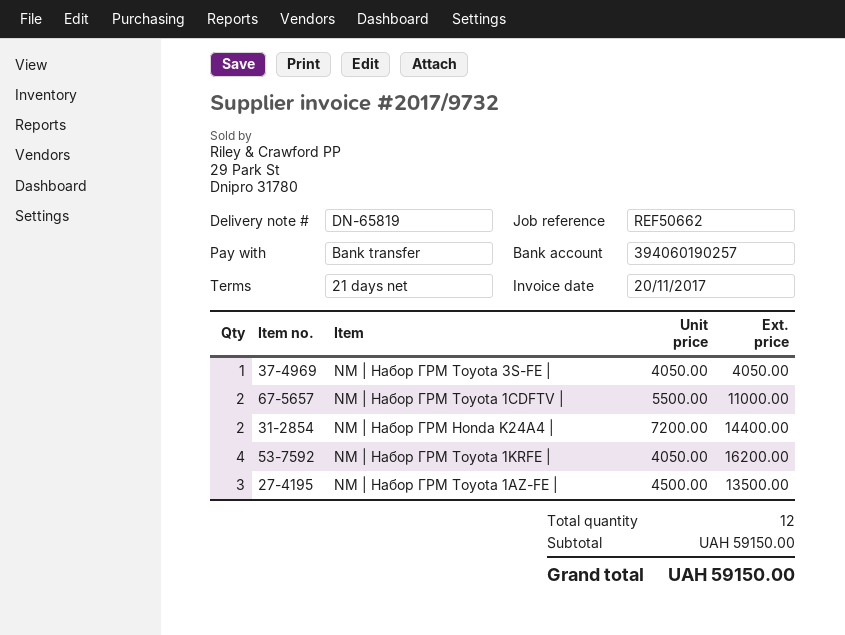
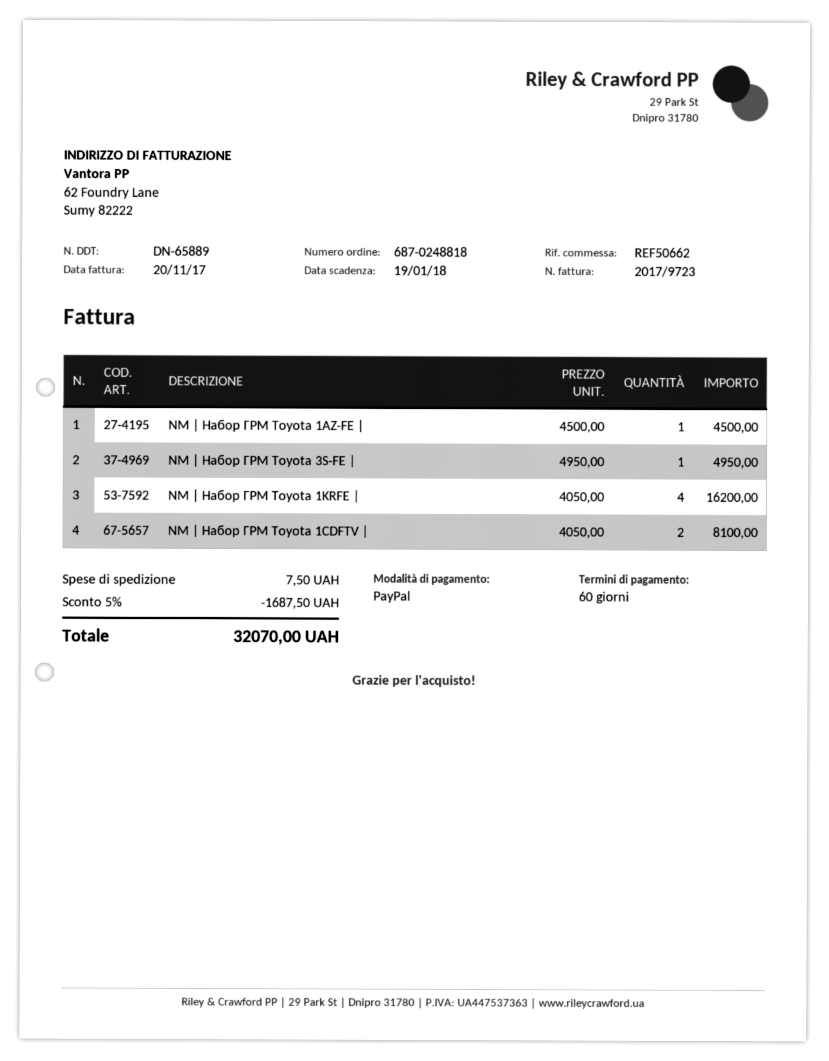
delivery note number: DN-65819 -> DN-65889
invoice number: 2017/9732 -> 2017/9723
payment terms: 21 days -> 60 days
payment method: bank transfer -> PayPal
NM | Набор ГРМ Toyota 3S-FE |: 1 x 4050.00 = 4050.00 -> 1 x 4950.00 = 4950.00
NM | Набор ГРМ Toyota 1CDFTV |: 2 x 5500.00 = 11000.00 -> 2 x 4050.00 = 8100.00
NM | Набор ГРМ Honda K24A4 |: 2 x 7200.00 = 14400.00 -> none
NM | Набор ГРМ Toyota 1AZ-FE |: 3 x 4500.00 = 13500.00 -> 1 x 4500.00 = 4500.00
discount: none -> 5% = 1687.50
shipping: none -> 7.50
total: 59150.00 -> 32070.00

